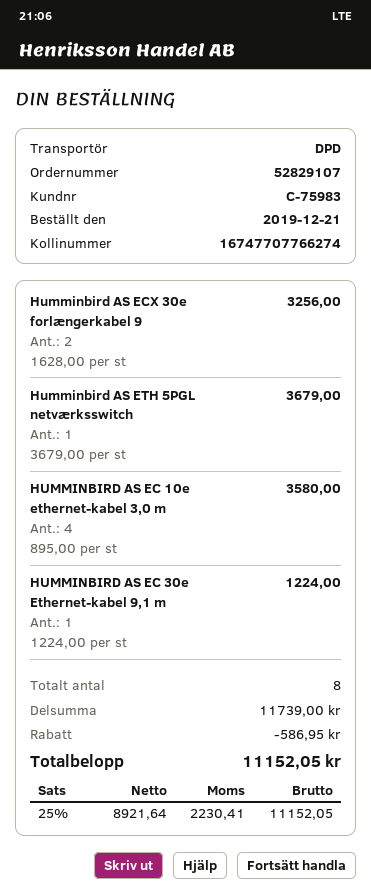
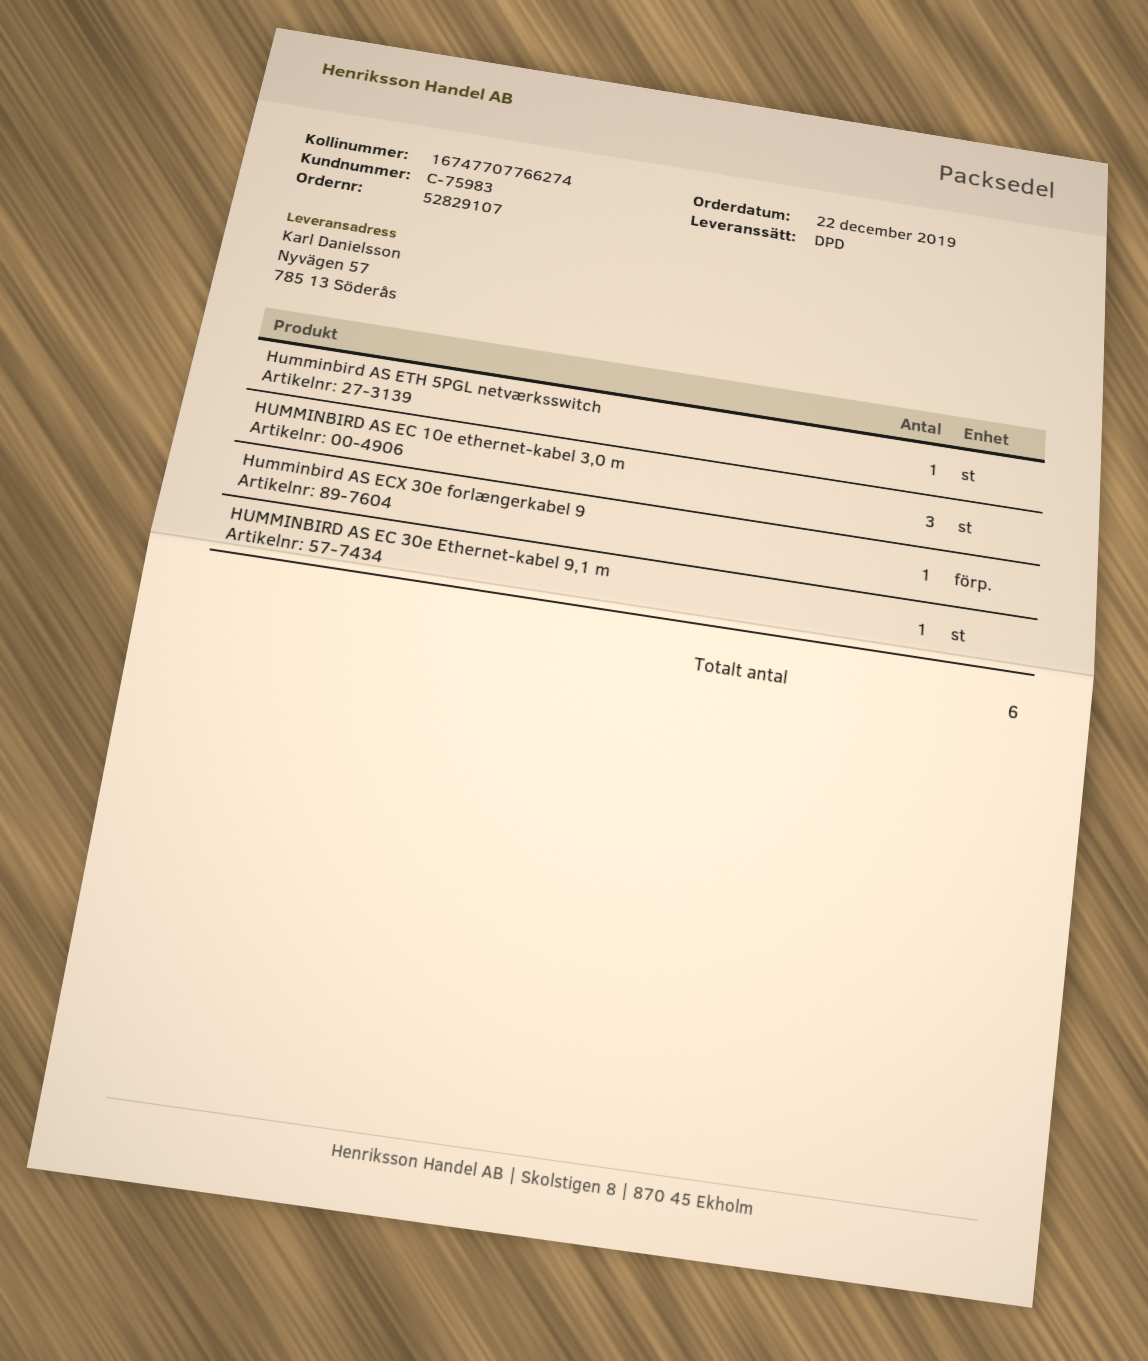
order date: 2019-12-21 -> 2019-12-22
Humminbird AS ECX 30e forlængerkabel 9: 2 -> 1
HUMMINBIRD AS EC 10e ethernet-kabel 3,0 m: 4 -> 3
total quantity: 8 -> 6

